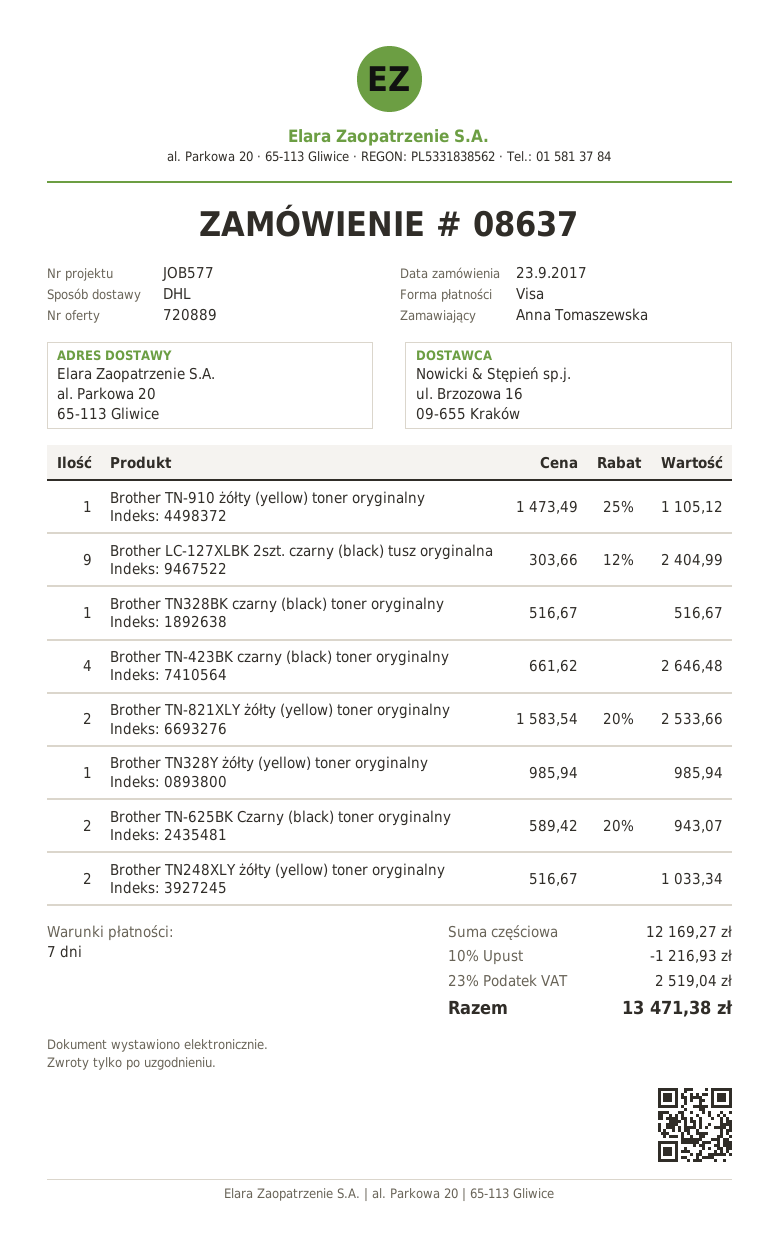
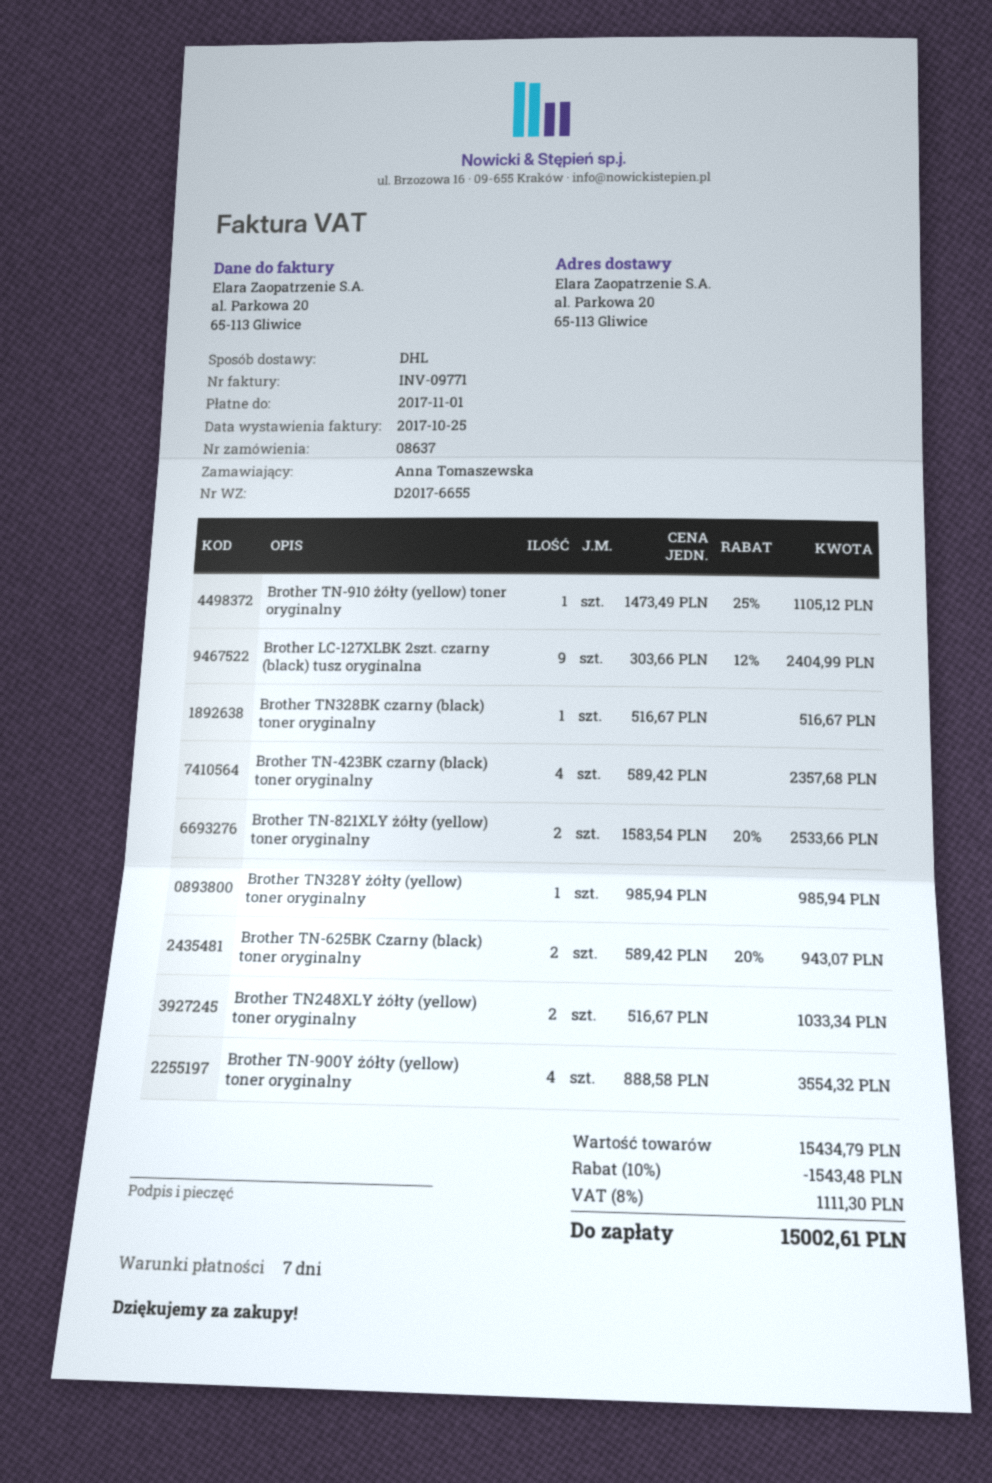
Brother TN-423BK czarny (black) toner oryginalny: 4 x 661.62 = 2646.48 -> 4 x 589.42 = 2357.68
Brother TN-900Y żółty (yellow) toner oryginalny: none -> 4 x 888.58 = 3554.32
subtotal: 12169.27 -> 15434.79
discount: 10% = 1216.93 -> 10% = 1543.48
tax: 23% = 2519.04 -> 8% = 1111.30
total: 13471.38 -> 15002.61

